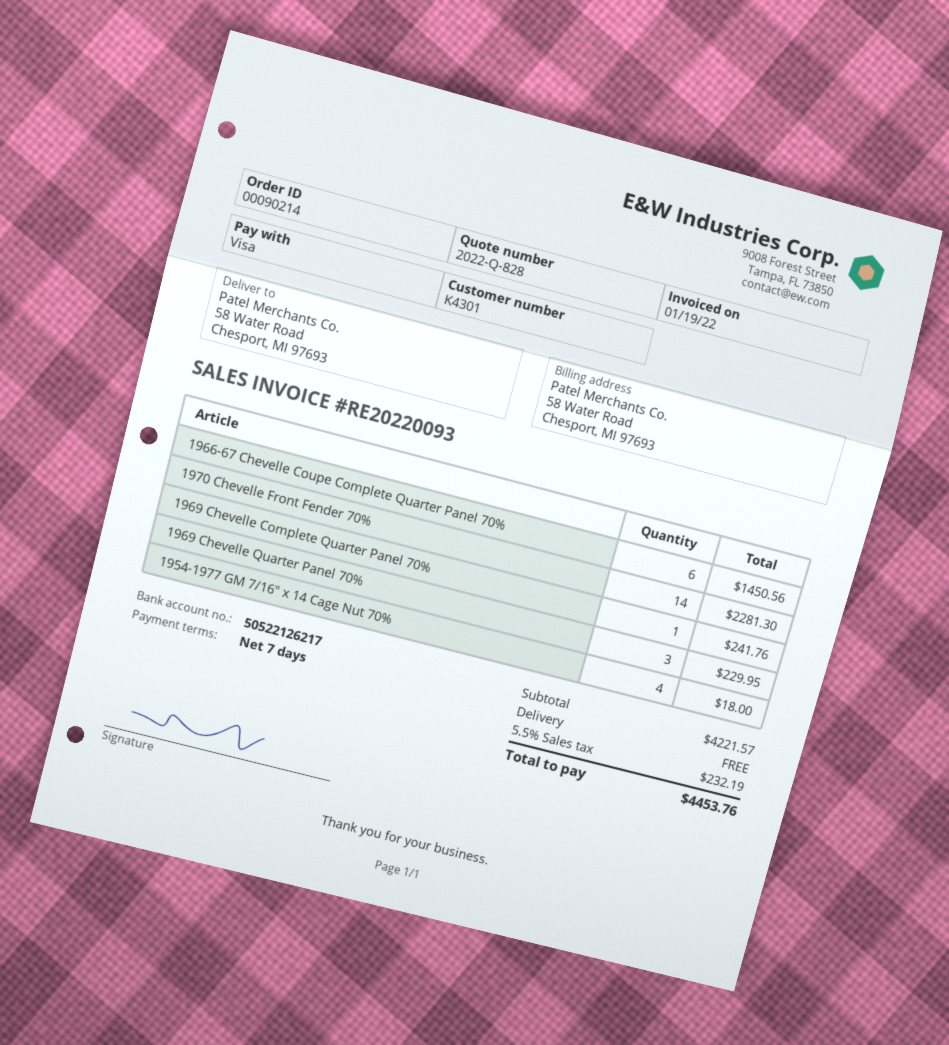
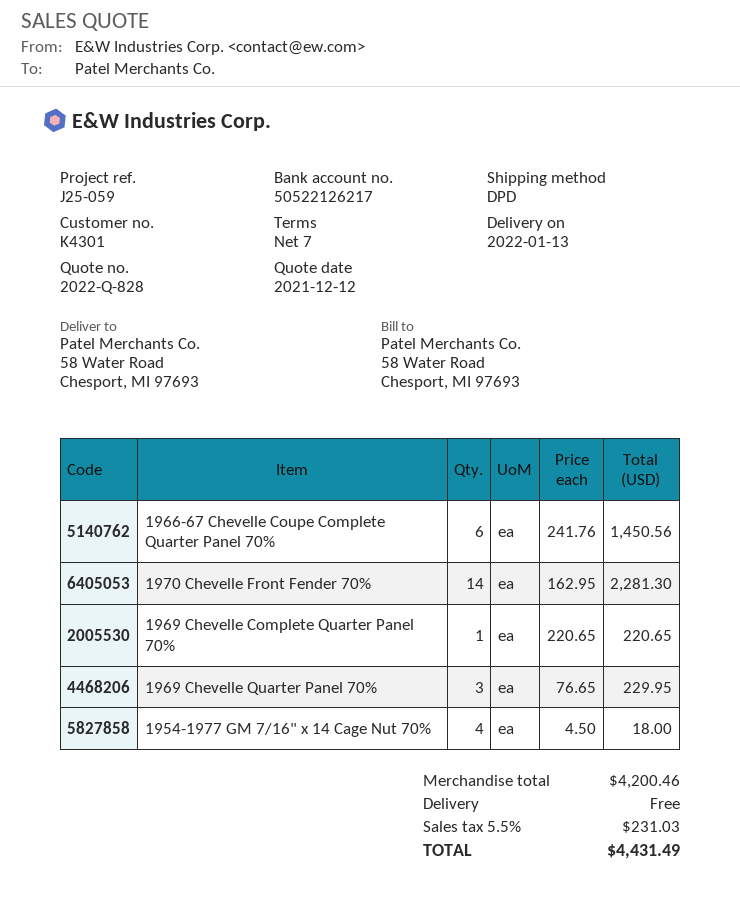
1969 Chevelle Complete Quarter Panel 70%: 1 for 241.76 -> 1 for 220.65
subtotal: 4221.57 -> 4200.46
tax: 5.5% = 232.19 -> 5.5% = 231.03
total: 4453.76 -> 4431.49

